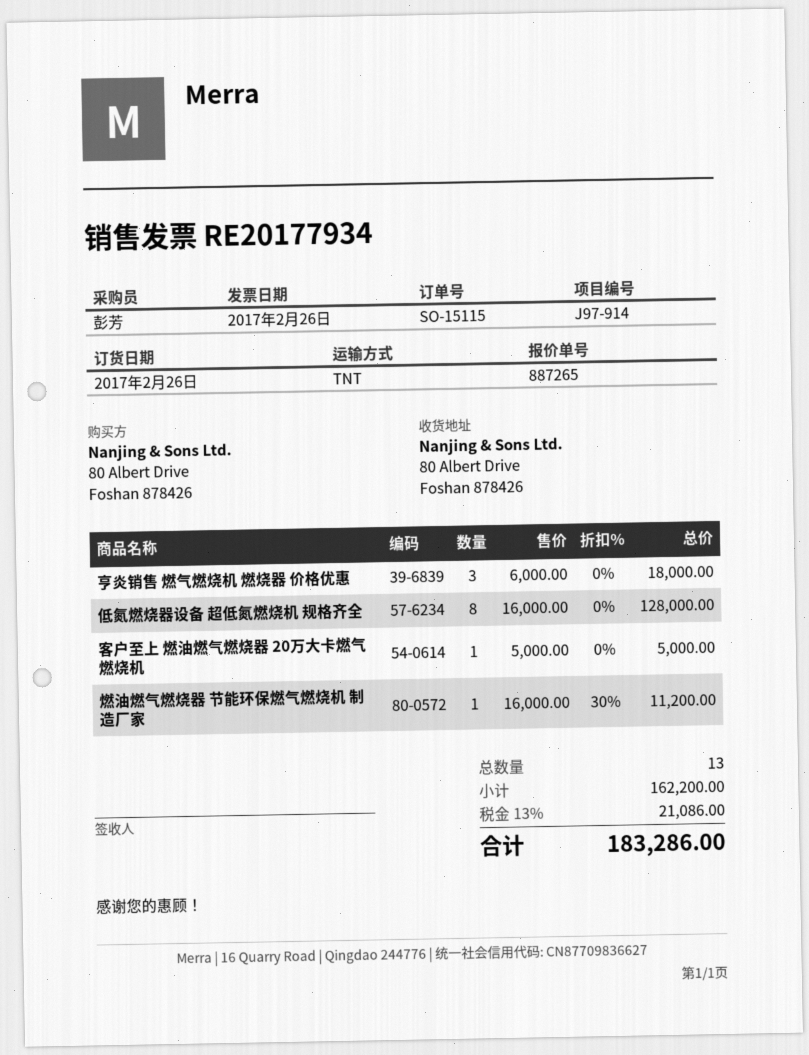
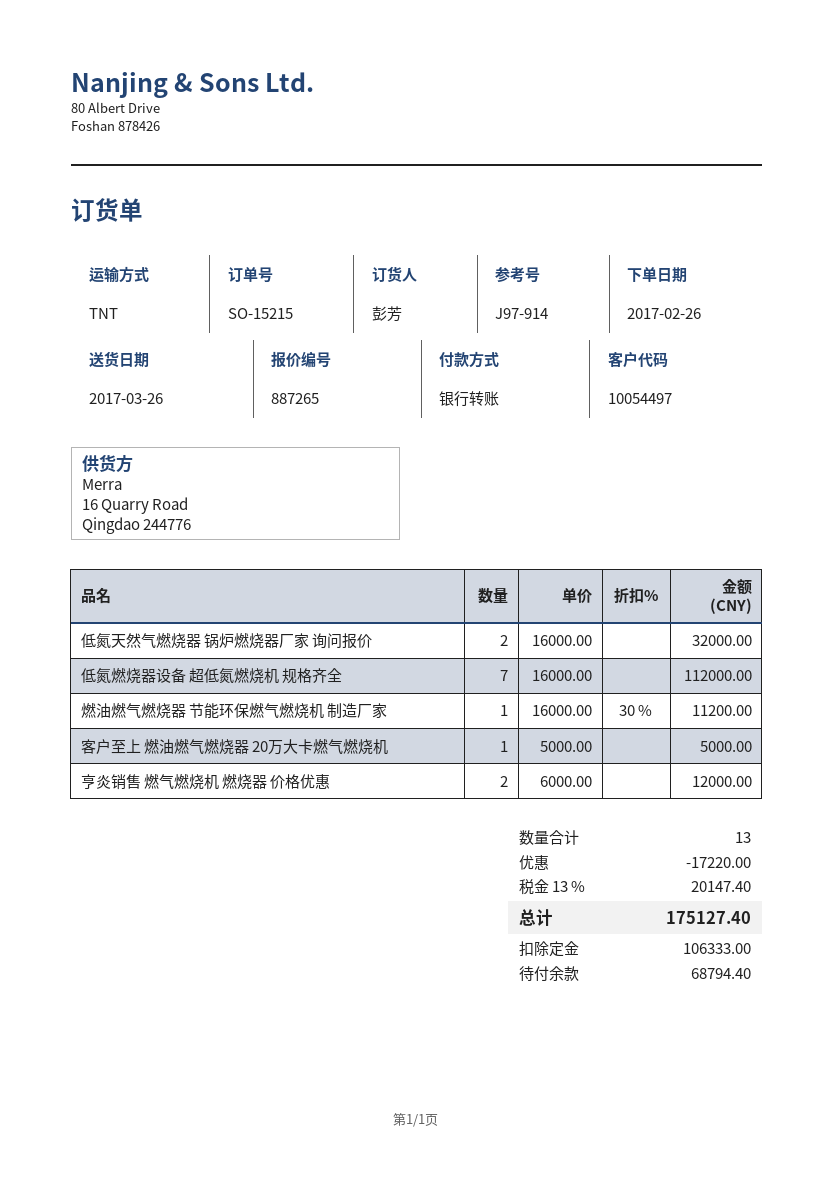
order number: SO-15115 -> SO-15215
亨炎销售 燃气燃烧机 燃烧器 价格优惠: 3 x 6000.00 = 18000.00 -> 2 x 6000.00 = 12000.00
低氮燃烧器设备 超低氮燃烧机 规格齐全: 8 x 16000.00 = 128000.00 -> 7 x 16000.00 = 112000.00
低氮天然气燃烧器 锅炉燃烧器厂家 询问报价: none -> 2 x 16000.00 = 32000.00
discount: none -> 17220.00
tax: 13% = 21086.00 -> 13% = 20147.40
total: 183286.00 -> 175127.40

